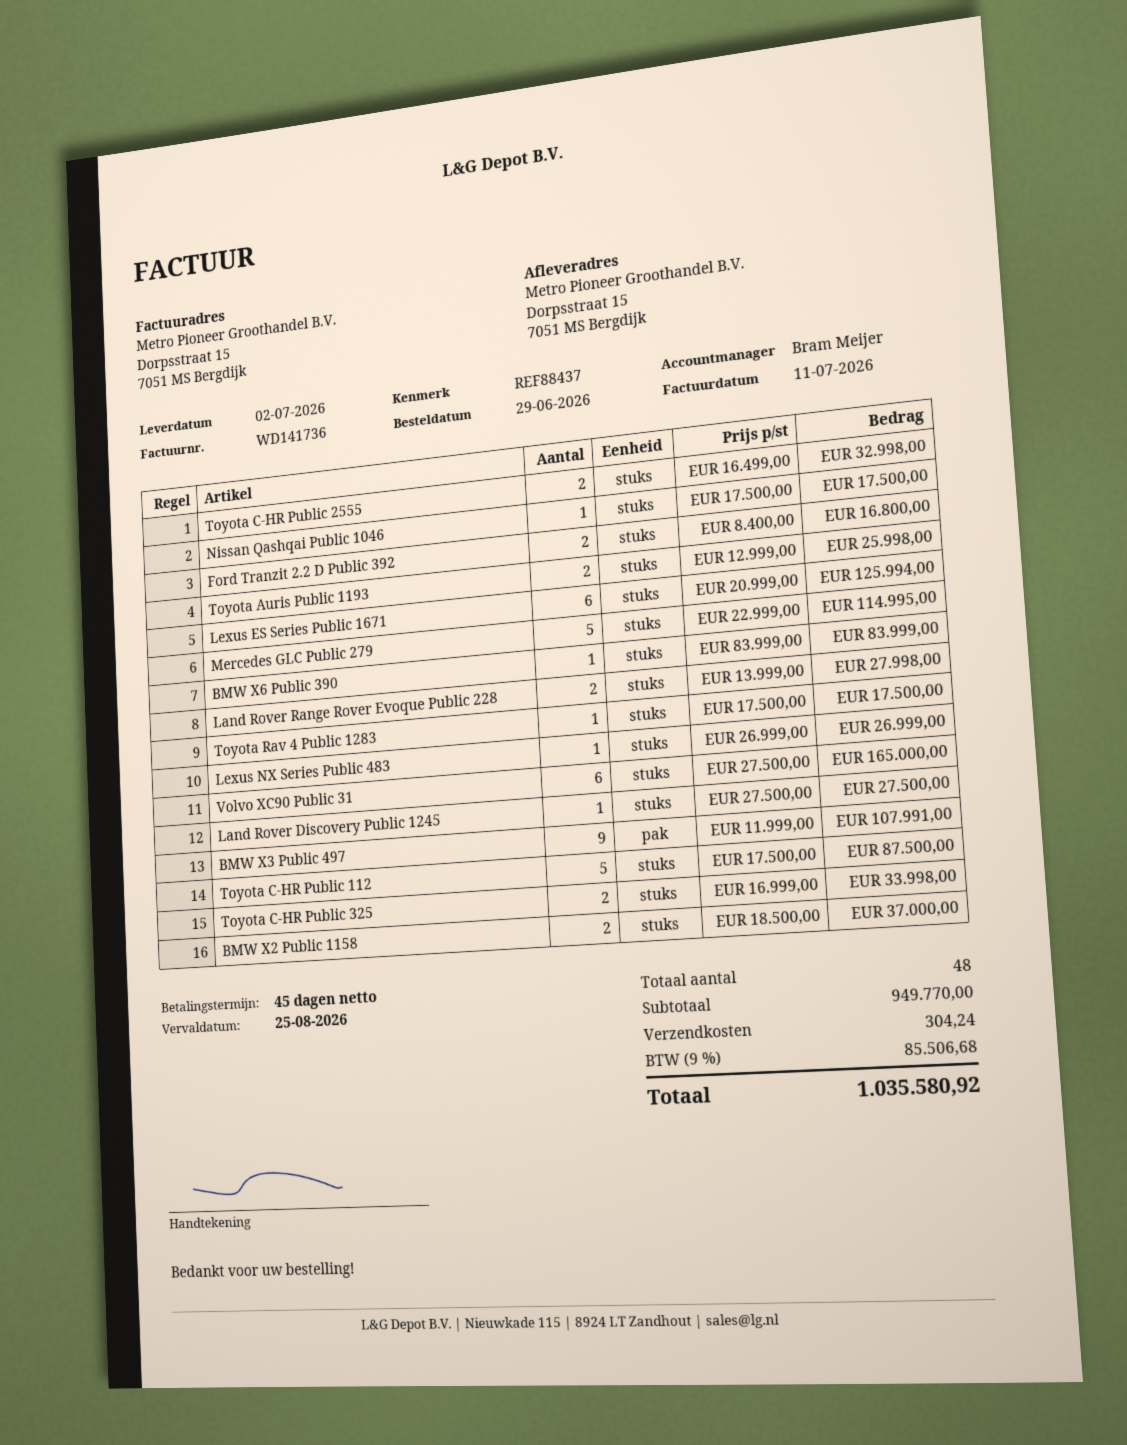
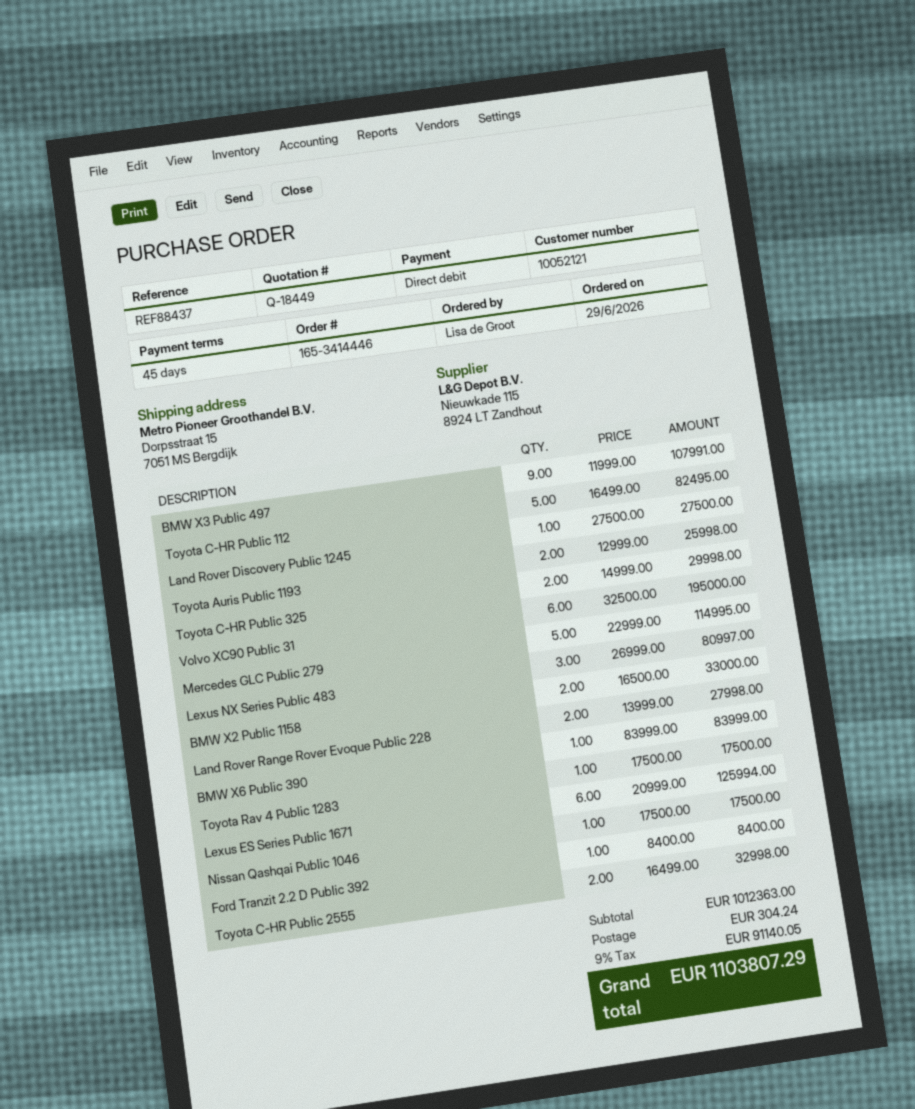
Ford Tranzit 2.2 D Public 392: 2 x 8400.00 = 16800.00 -> 1 x 8400.00 = 8400.00
Lexus NX Series Public 483: 1 x 26999.00 = 26999.00 -> 3 x 26999.00 = 80997.00
Volvo XC90 Public 31: 6 x 27500.00 = 165000.00 -> 6 x 32500.00 = 195000.00
Toyota C-HR Public 112: 5 x 17500.00 = 87500.00 -> 5 x 16499.00 = 82495.00
Toyota C-HR Public 325: 2 x 16999.00 = 33998.00 -> 2 x 14999.00 = 29998.00
BMW X2 Public 1158: 2 x 18500.00 = 37000.00 -> 2 x 16500.00 = 33000.00
subtotal: 949770.00 -> 1012363.00
tax: 9% = 85506.68 -> 9% = 91140.05
total: 1035580.92 -> 1103807.29

